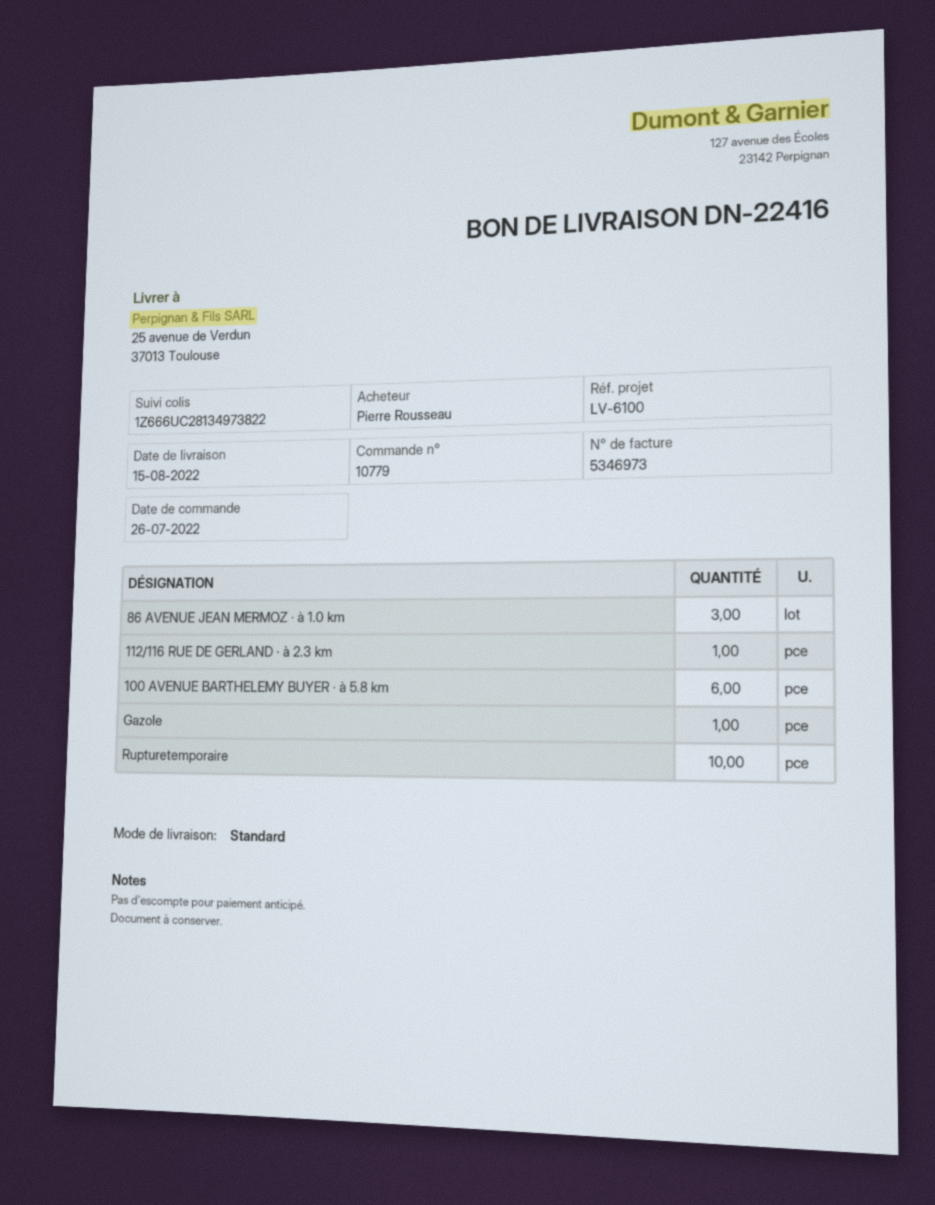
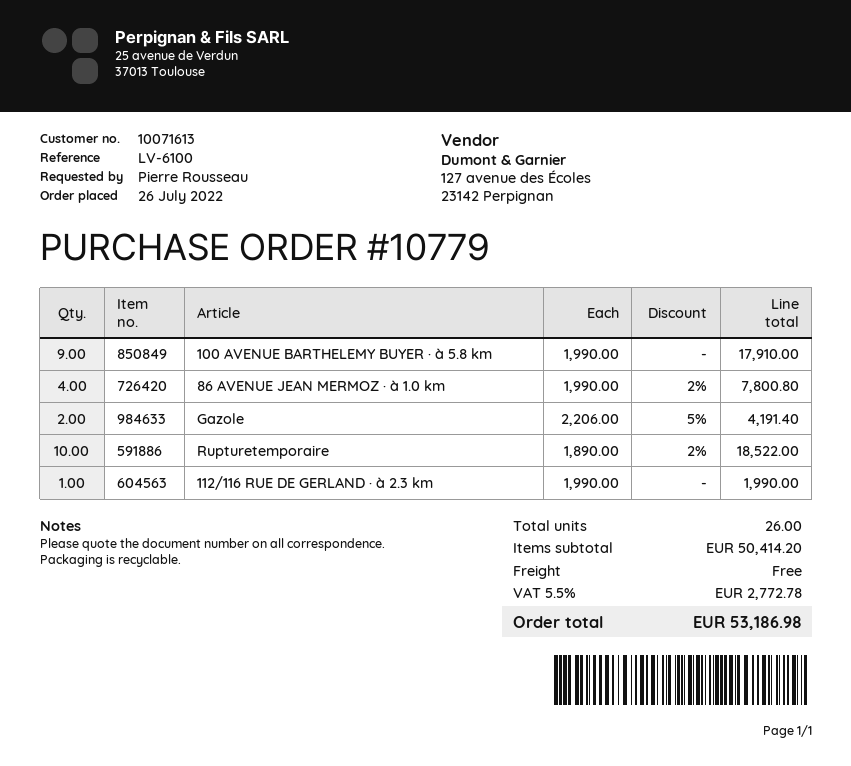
86 AVENUE JEAN MERMOZ · à 1.0 km: 3 -> 4
100 AVENUE BARTHELEMY BUYER · à 5.8 km: 6 -> 9
Gazole: 1 -> 2

